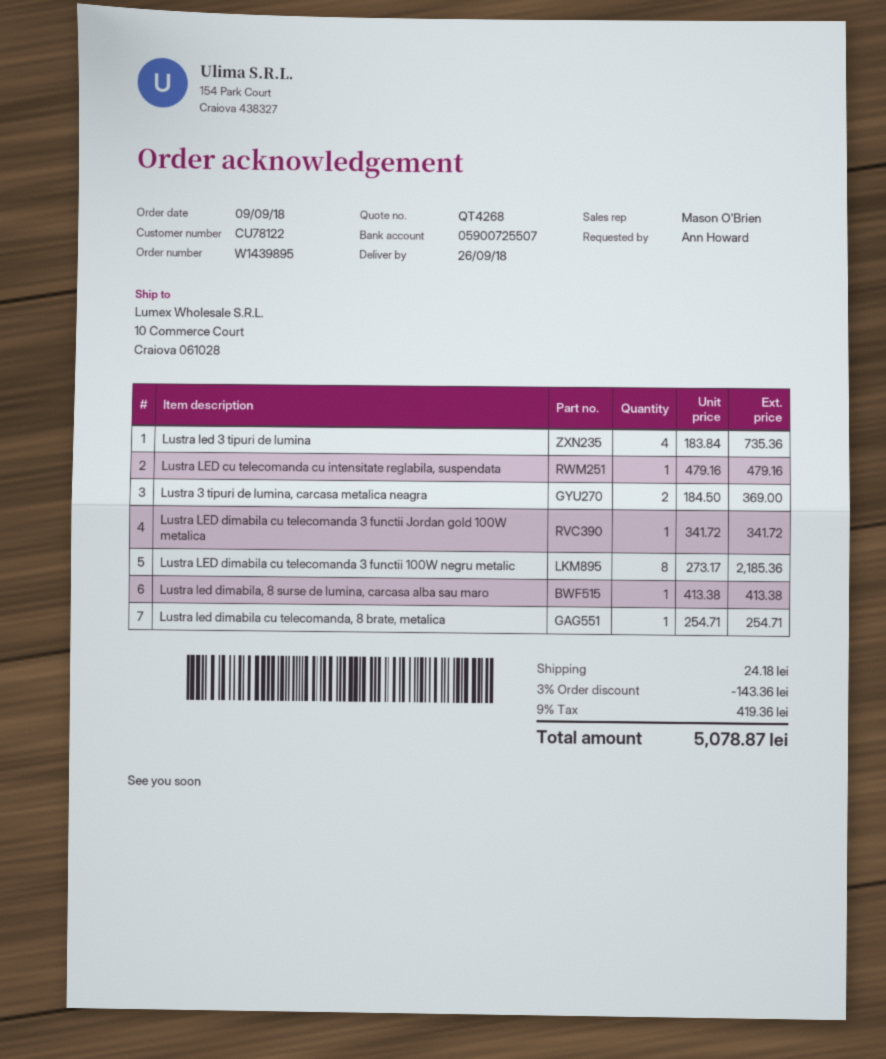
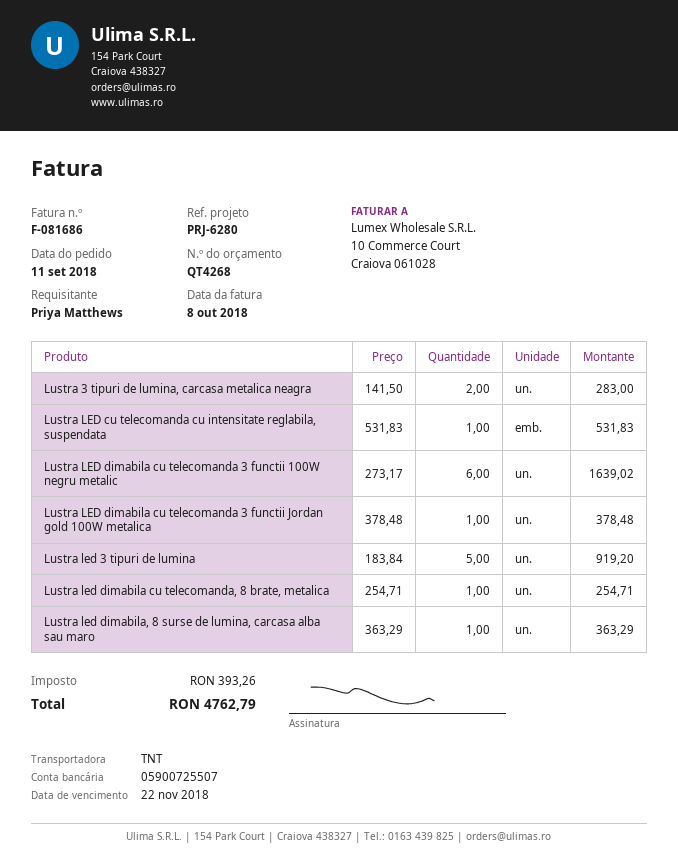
order date: 2018-09-09 -> 2018-09-11
ordered by: Ann Howard -> Priya Matthews
Lustra led 3 tipuri de lumina: 4 x 183.84 = 735.36 -> 5 x 183.84 = 919.20
Lustra LED cu telecomanda cu intensitate reglabila, suspendata: 1 x 479.16 = 479.16 -> 1 x 531.83 = 531.83
Lustra 3 tipuri de lumina, carcasa metalica neagra: 2 x 184.50 = 369.00 -> 2 x 141.50 = 283.00
Lustra LED dimabila cu telecomanda 3 functii Jordan gold 100W metalica: 1 x 341.72 = 341.72 -> 1 x 378.48 = 378.48
Lustra LED dimabila cu telecomanda 3 functii 100W negru metalic: 8 x 273.17 = 2185.36 -> 6 x 273.17 = 1639.02
Lustra led dimabila, 8 surse de lumina, carcasa alba sau maro: 1 x 413.38 = 413.38 -> 1 x 363.29 = 363.29
discount: 3% = 143.36 -> none
shipping: 24.18 -> none
tax: 419.36 -> 393.26
total: 5078.87 -> 4762.79

